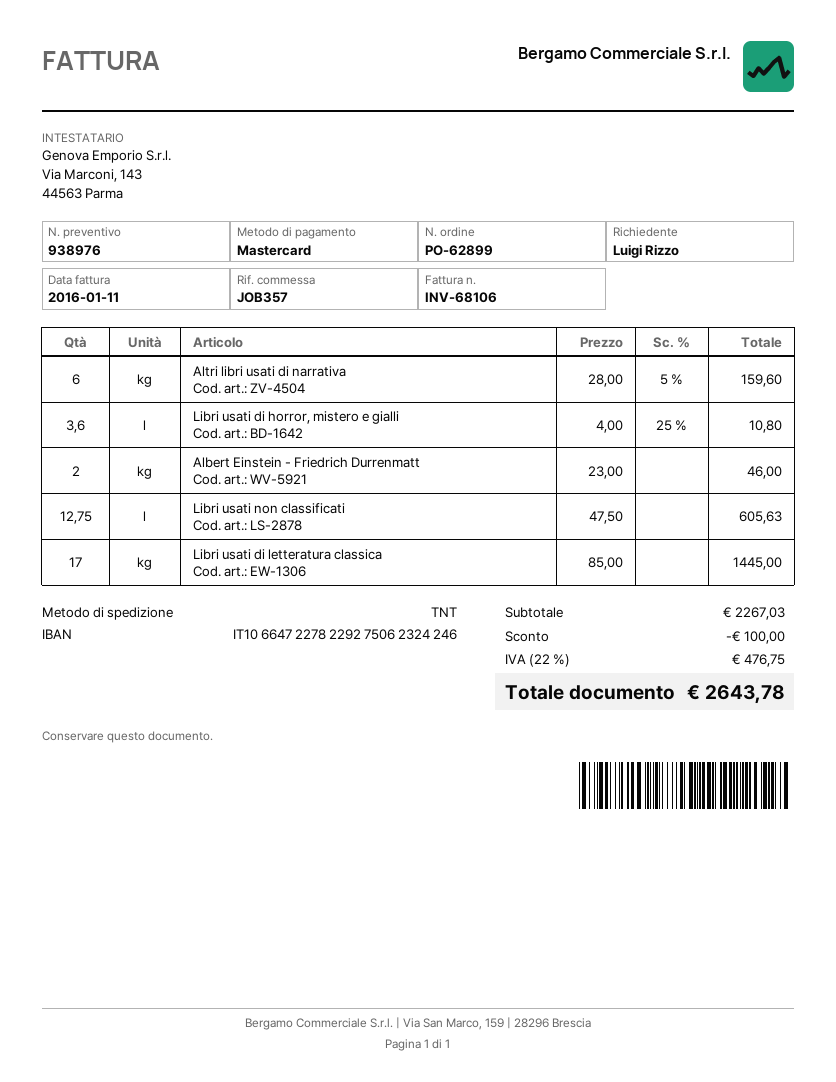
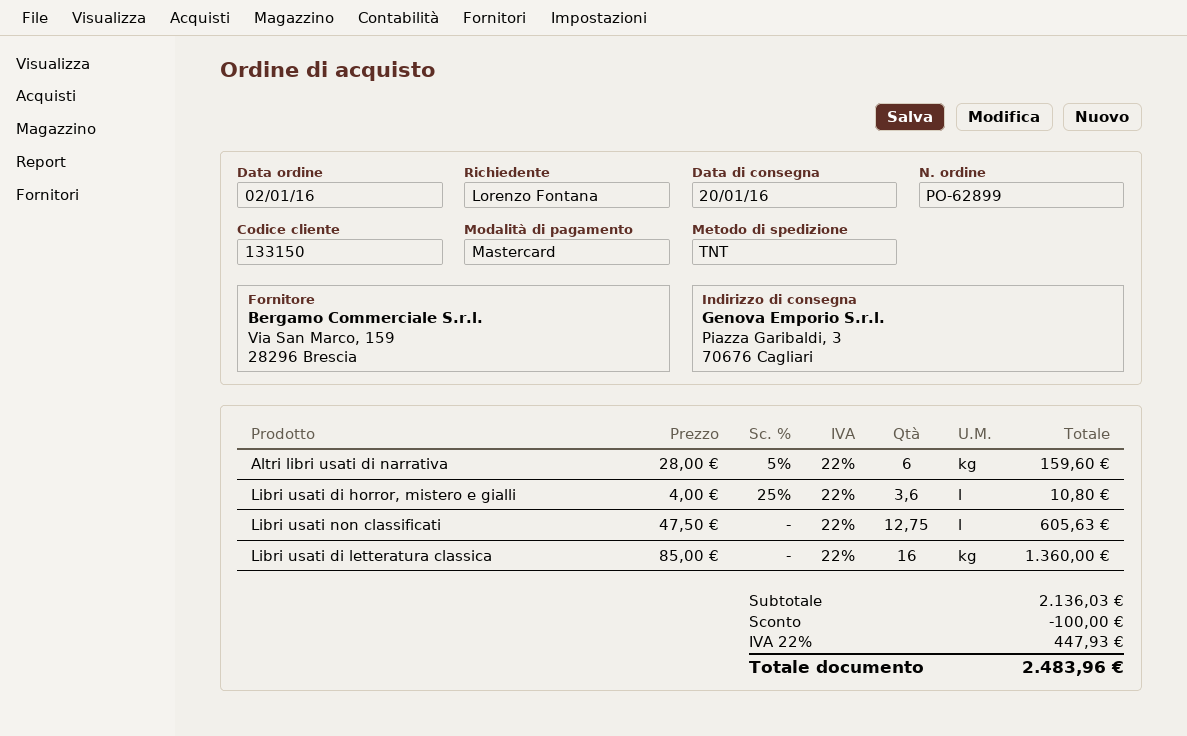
ordered by: Luigi Rizzo -> Lorenzo Fontana
Albert Einstein - Friedrich Durrenmatt: 2 x 23.00 = 46.00 -> none
Libri usati di letteratura classica: 17 x 85.00 = 1445.00 -> 16 x 85.00 = 1360.00
subtotal: 2267.03 -> 2136.03
tax: 22% = 476.75 -> 22% = 447.93
total: 2643.78 -> 2483.96

